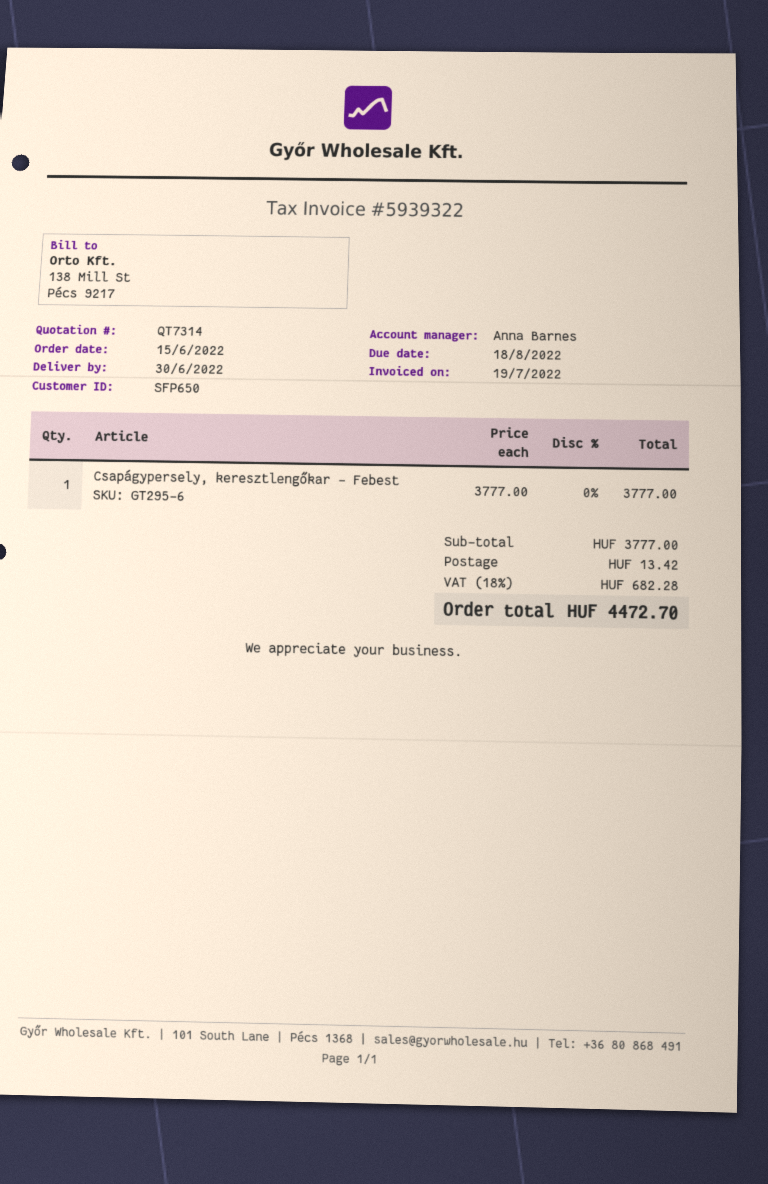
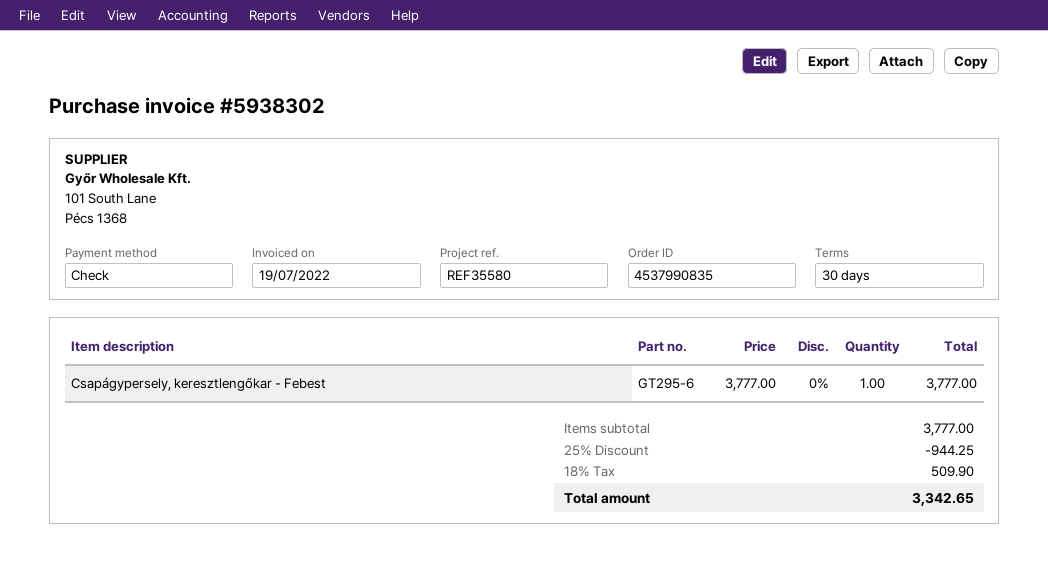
invoice number: 5939322 -> 5938302
discount: none -> 25% = 944.25
shipping: 13.42 -> none
tax: 18% = 682.28 -> 18% = 509.90
total: 4472.70 -> 3342.65

